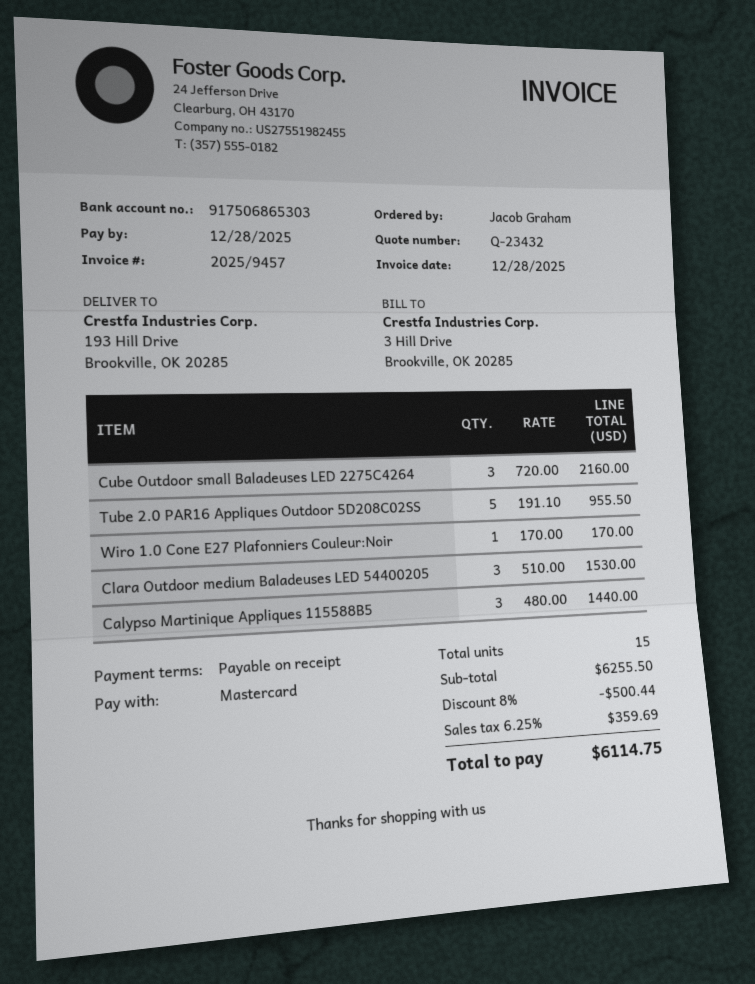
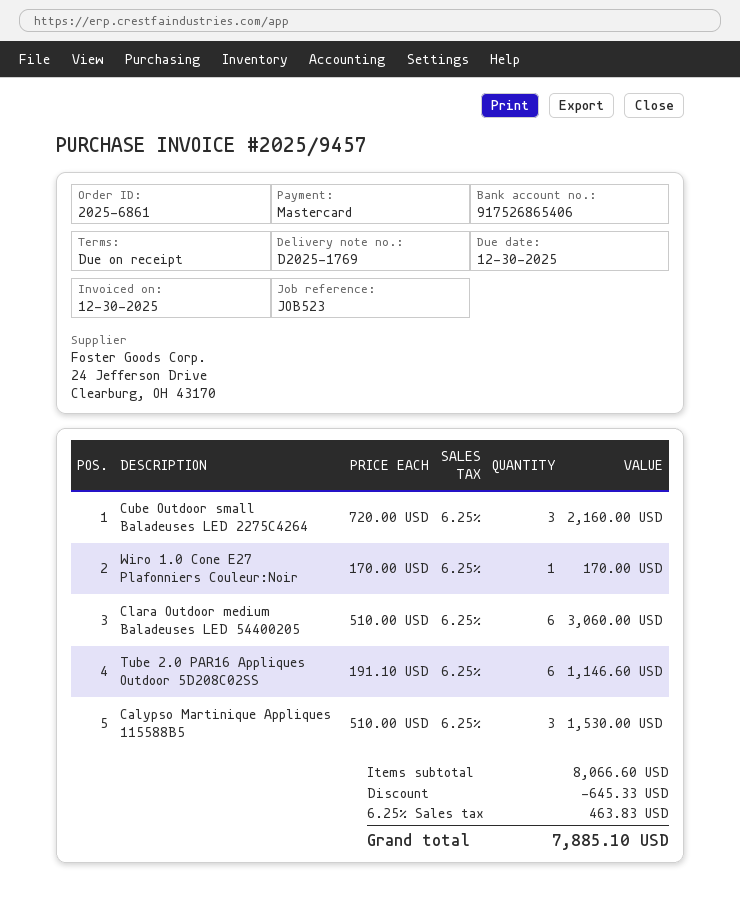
invoice date: 2025-12-28 -> 2025-12-30
due date: 2025-12-28 -> 2025-12-30
bank account: 917506865303 -> 917526865406
Tube 2.0 PAR16 Appliques Outdoor 5D208C02SS: 5 x 191.10 = 955.50 -> 6 x 191.10 = 1146.60
Clara Outdoor medium Baladeuses LED 54400205: 3 x 510.00 = 1530.00 -> 6 x 510.00 = 3060.00
Calypso Martinique Appliques 115588B5: 3 x 480.00 = 1440.00 -> 3 x 510.00 = 1530.00
subtotal: 6255.50 -> 8066.60
discount: 500.44 -> 645.33
tax: 6.25% = 359.69 -> 6.25% = 463.83
total: 6114.75 -> 7885.10

